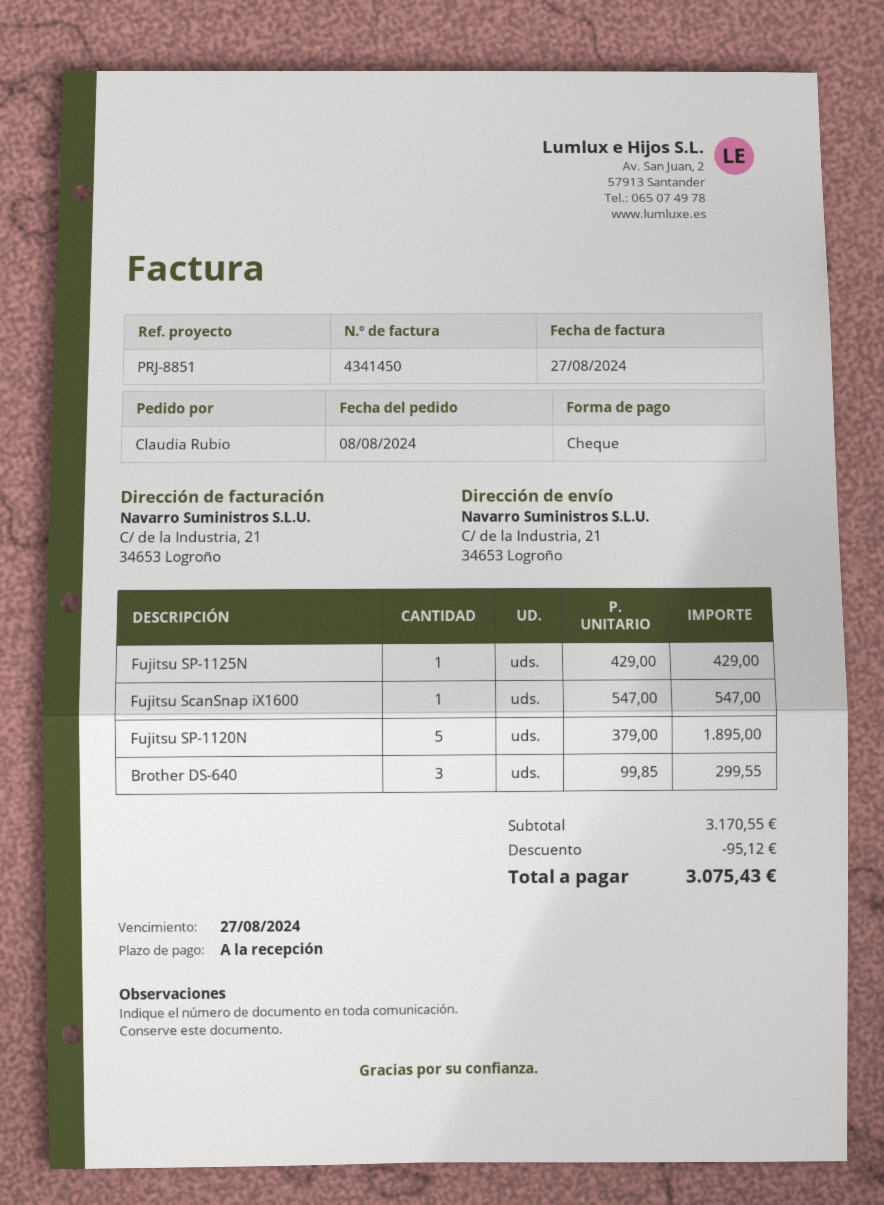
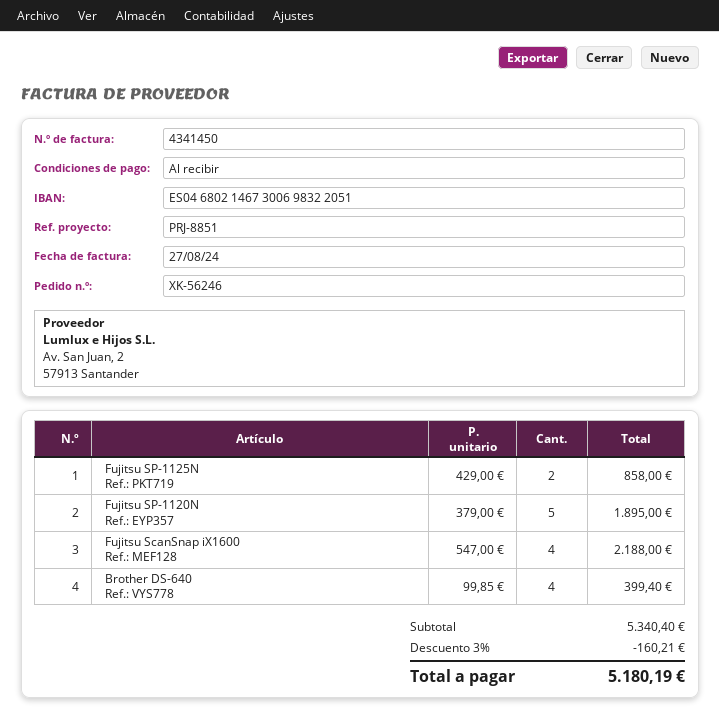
Fujitsu SP-1125N: 1 x 429.00 = 429.00 -> 2 x 429.00 = 858.00
Fujitsu ScanSnap iX1600: 1 x 547.00 = 547.00 -> 4 x 547.00 = 2188.00
Brother DS-640: 3 x 99.85 = 299.55 -> 4 x 99.85 = 399.40
subtotal: 3170.55 -> 5340.40
discount: 95.12 -> 160.21
total: 3075.43 -> 5180.19

